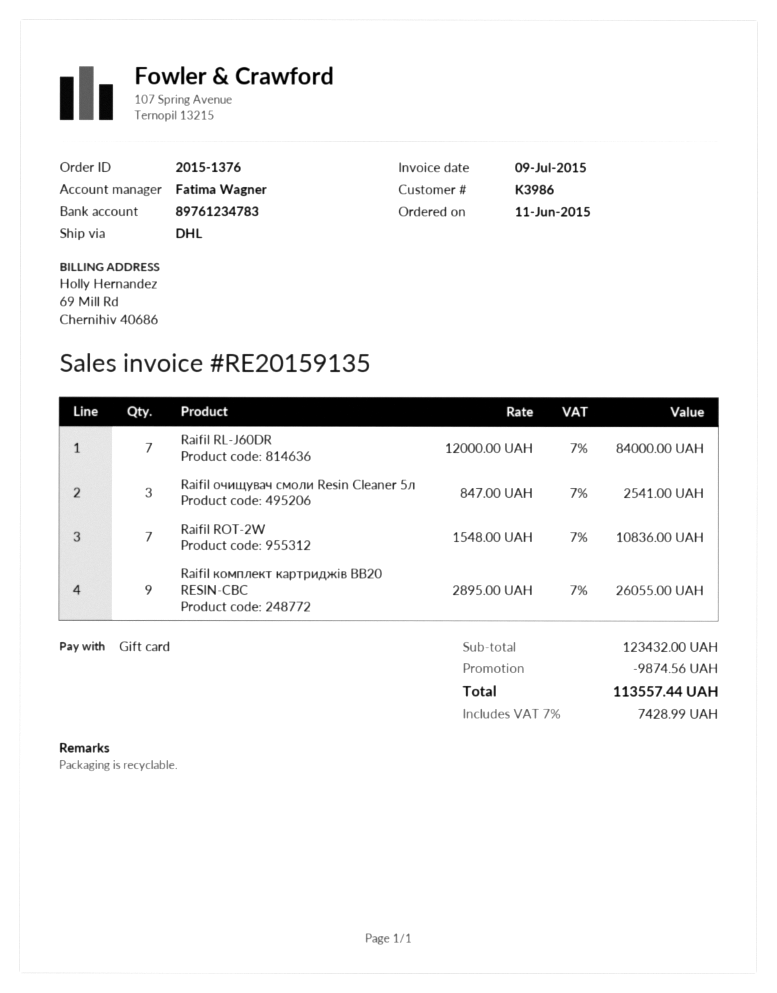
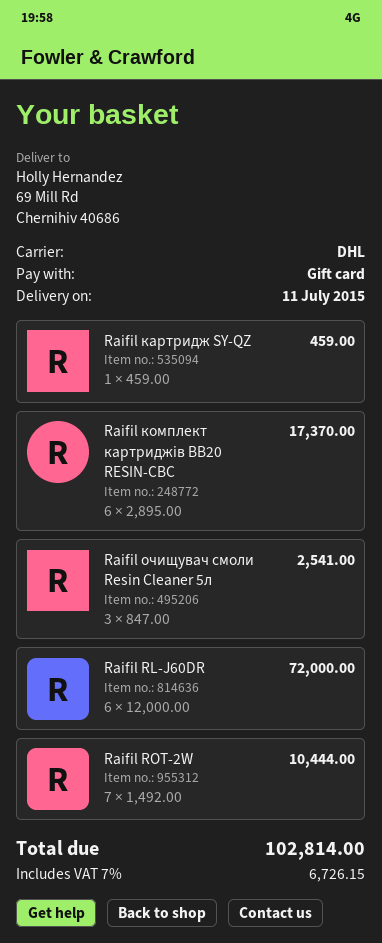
Raifil RL-J60DR: 7 x 12000.00 = 84000.00 -> 6 x 12000.00 = 72000.00
Raifil ROT-2W: 7 x 1548.00 = 10836.00 -> 7 x 1492.00 = 10444.00
Raifil комплект картриджів BB20 RESIN-CBC: 9 x 2895.00 = 26055.00 -> 6 x 2895.00 = 17370.00
Raifil картридж SY-QZ: none -> 1 x 459.00 = 459.00
discount: 9874.56 -> none
tax: 7% = 7428.99 -> 7% = 6726.15
total: 113557.44 -> 102814.00

